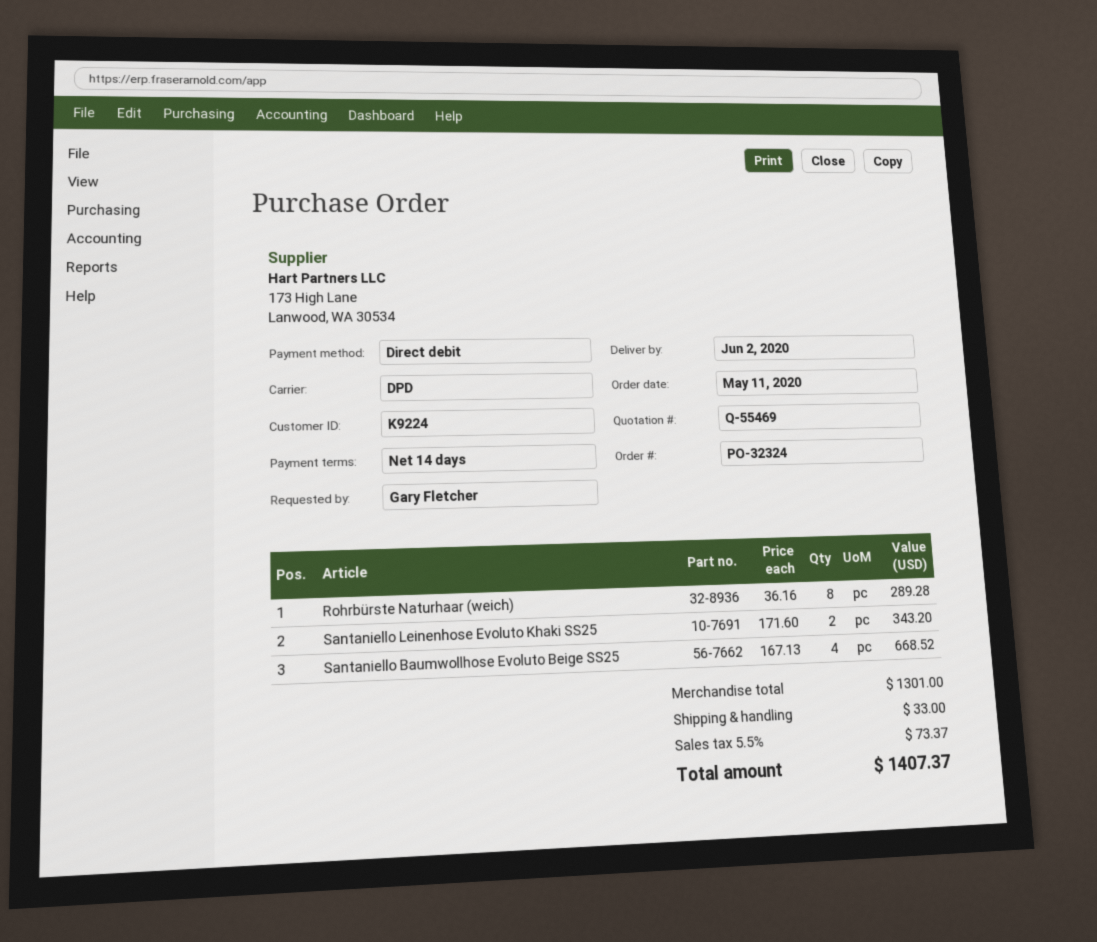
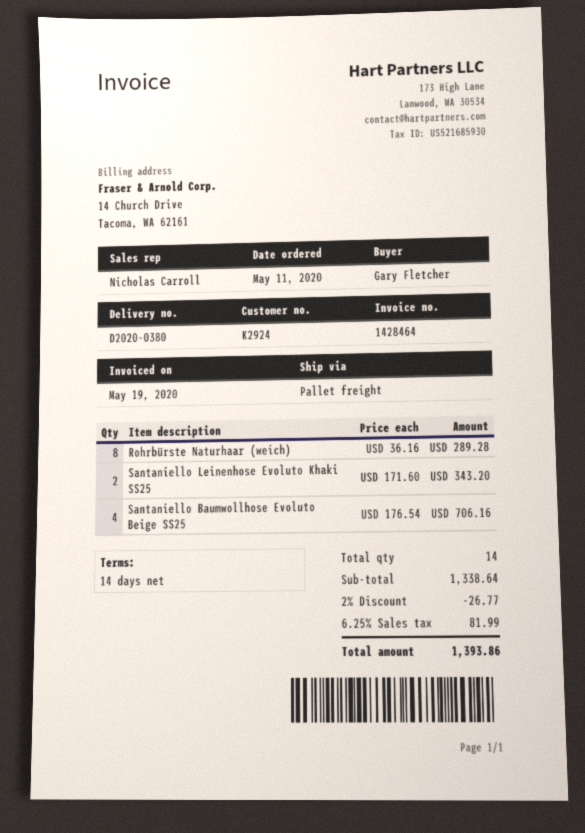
customer number: K9224 -> K2924
shipping method: DPD -> pallet freight
Santaniello Baumwollhose Evoluto Beige SS25: 4 x 167.13 = 668.52 -> 4 x 176.54 = 706.16
subtotal: 1301.00 -> 1338.64
discount: none -> 2% = 26.77
shipping: 33.00 -> none
tax: 5.5% = 73.37 -> 6.25% = 81.99
total: 1407.37 -> 1393.86

